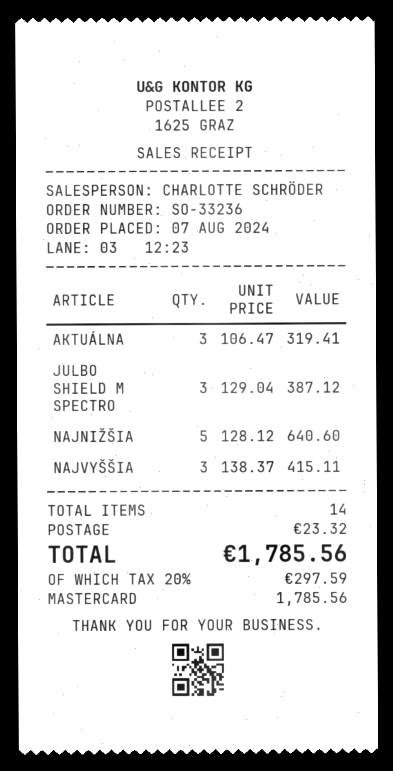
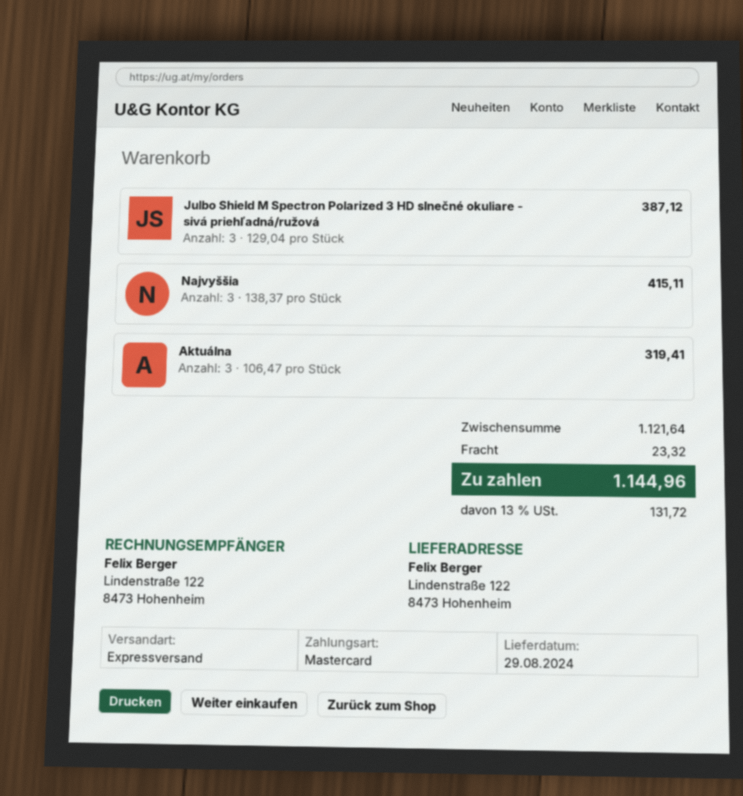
NAJNIŽŠIA: 5 x 128.12 = 640.60 -> none
tax: 20% = 297.59 -> 13% = 131.72
total: 1785.56 -> 1144.96

